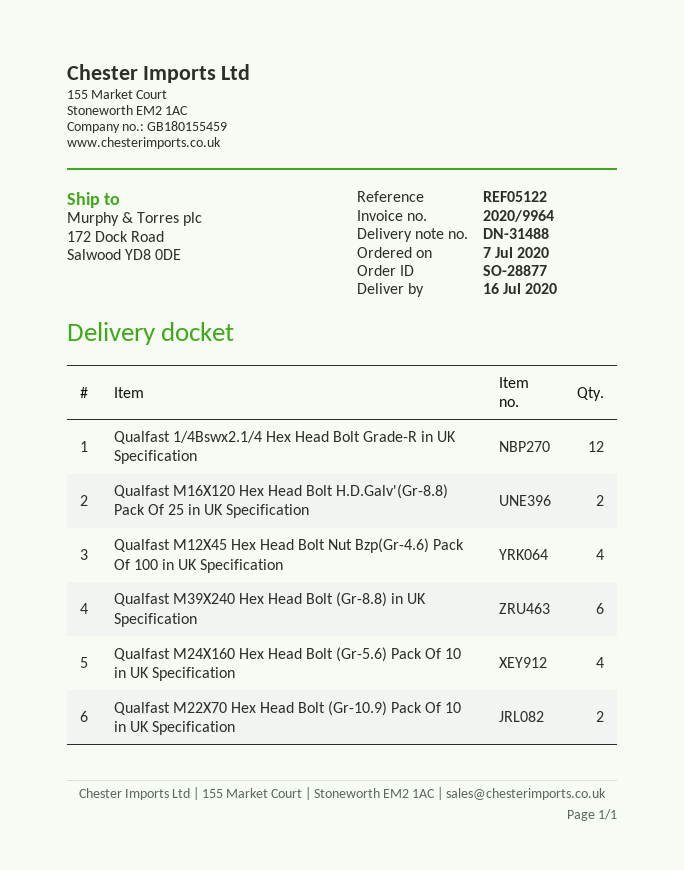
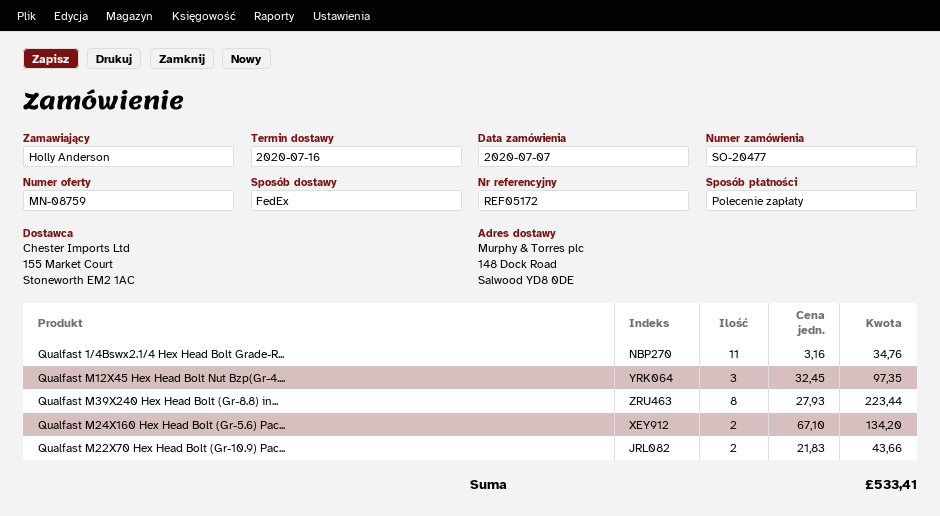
order number: SO-28877 -> SO-20477
reference: REF05122 -> REF05172
ship to: 172 Dock Road, Salwood YD8 0DE -> 148 Dock Road, Salwood YD8 0DE
Qualfast 1/4Bswx2.1/4 Hex Head Bolt Grade-R in UK Specification: 12 -> 11
Qualfast M16X120 Hex Head Bolt H.D.Galv'(Gr-8.8) Pack Of 25 in UK Specification: 2 -> none
Qualfast M12X45 Hex Head Bolt Nut Bzp(Gr-4.6) Pack Of 100 in UK Specification: 4 -> 3
Qualfast M39X240 Hex Head Bolt (Gr-8.8) in UK Specification: 6 -> 8
Qualfast M24X160 Hex Head Bolt (Gr-5.6) Pack Of 10 in UK Specification: 4 -> 2

